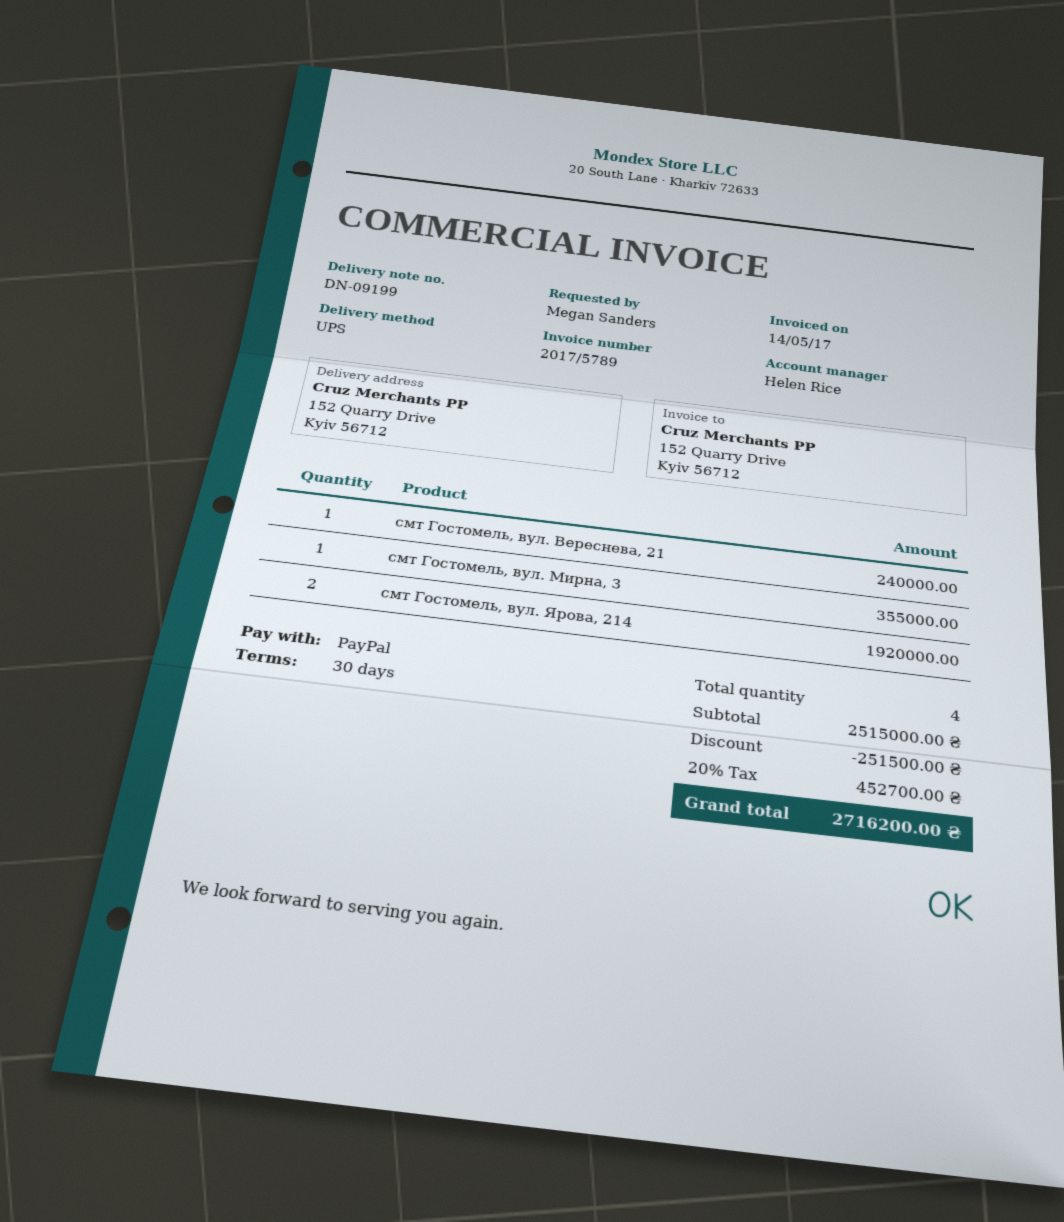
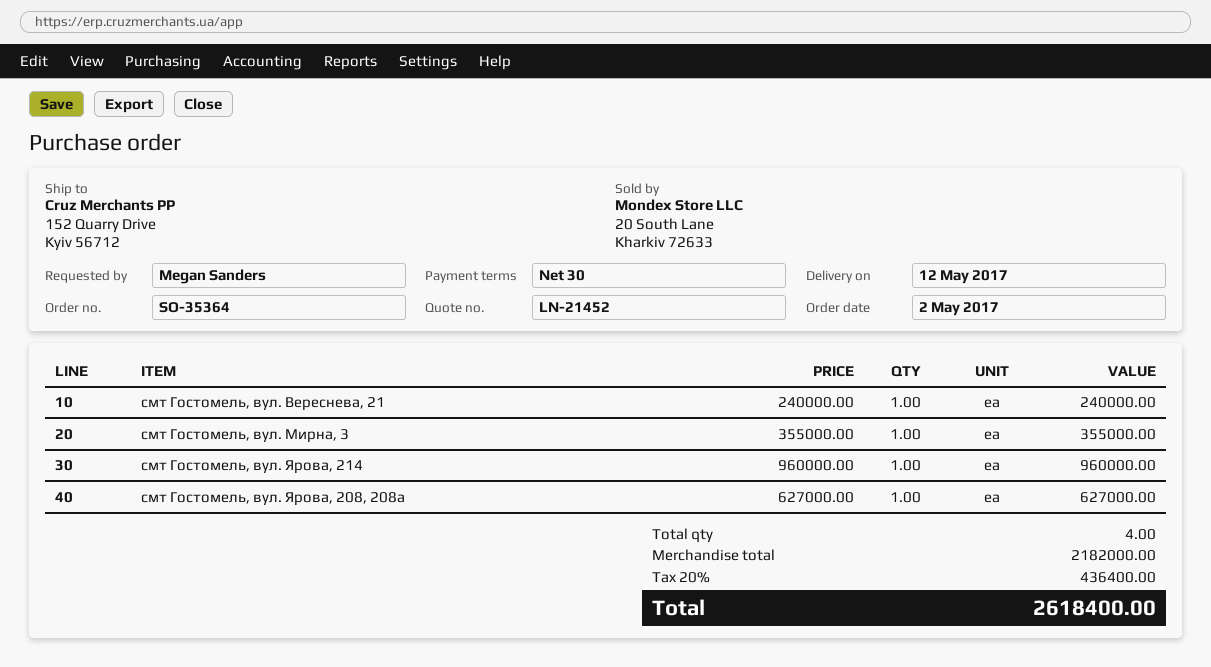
смт Гостомель, вул. Ярова, 214: 2 for 1920000.00 -> 1 for 960000.00
смт Гостомель, вул. Ярова, 208, 208а: none -> 1 for 627000.00
subtotal: 2515000.00 -> 2182000.00
discount: 251500.00 -> none
tax: 20% = 452700.00 -> 20% = 436400.00
total: 2716200.00 -> 2618400.00

